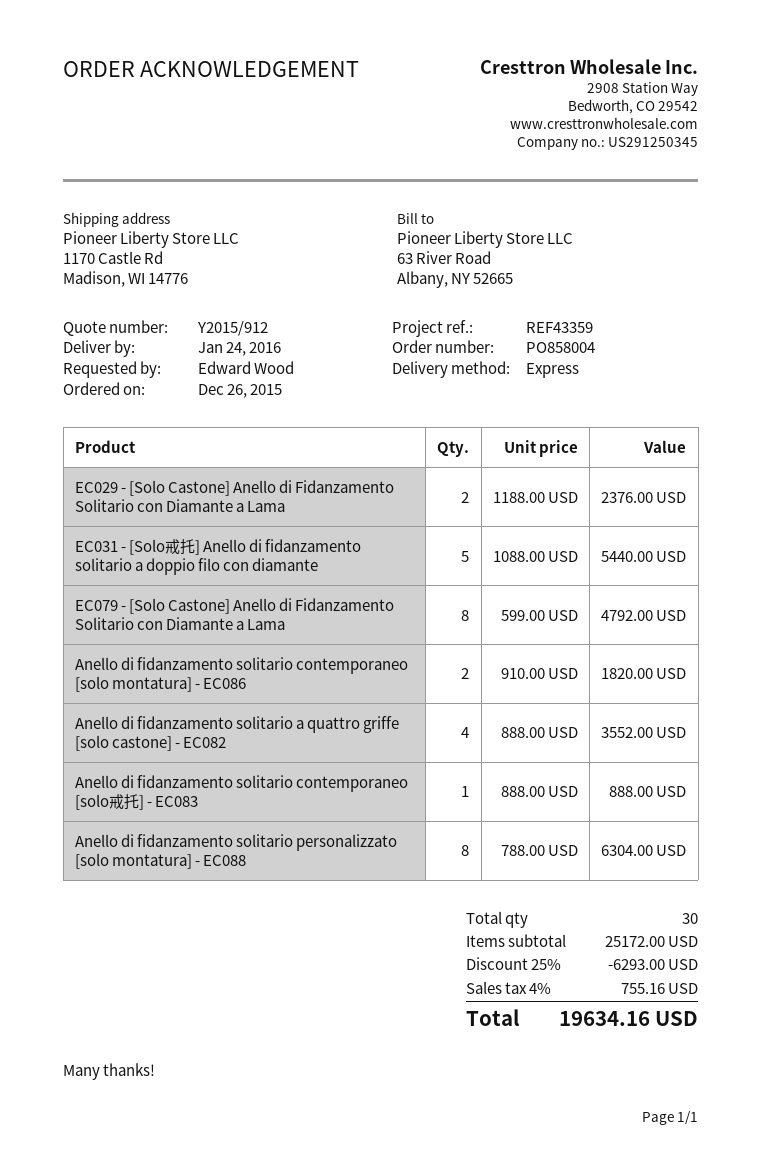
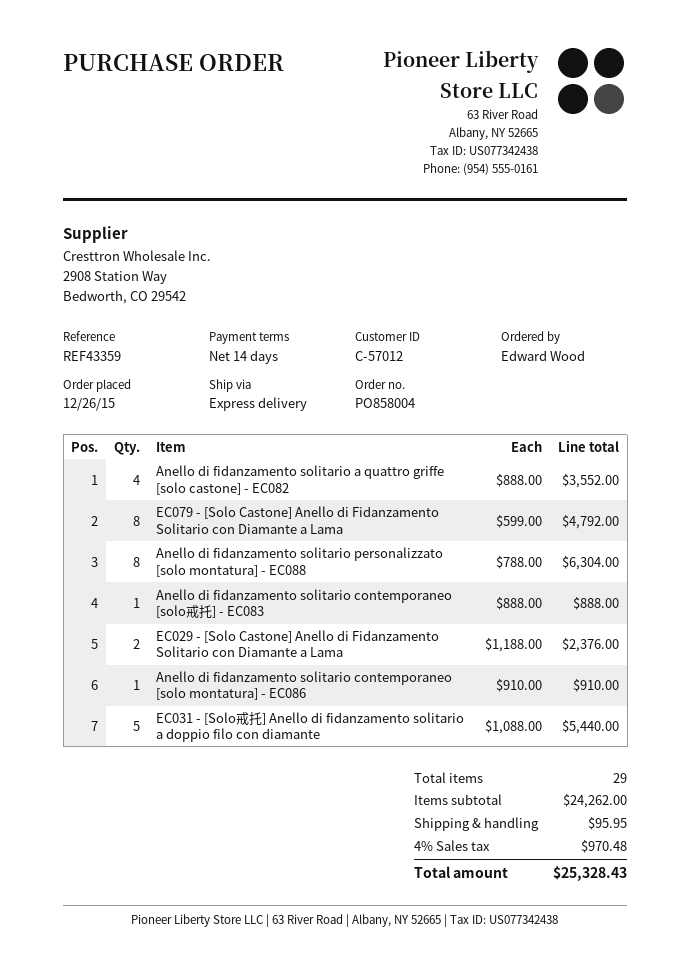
Anello di fidanzamento solitario contemporaneo [solo montatura] - EC086: 2 x 910.00 = 1820.00 -> 1 x 910.00 = 910.00
total quantity: 30 -> 29
subtotal: 25172.00 -> 24262.00
discount: 25% = 6293.00 -> none
shipping: none -> 95.95
tax: 4% = 755.16 -> 4% = 970.48
total: 19634.16 -> 25328.43

